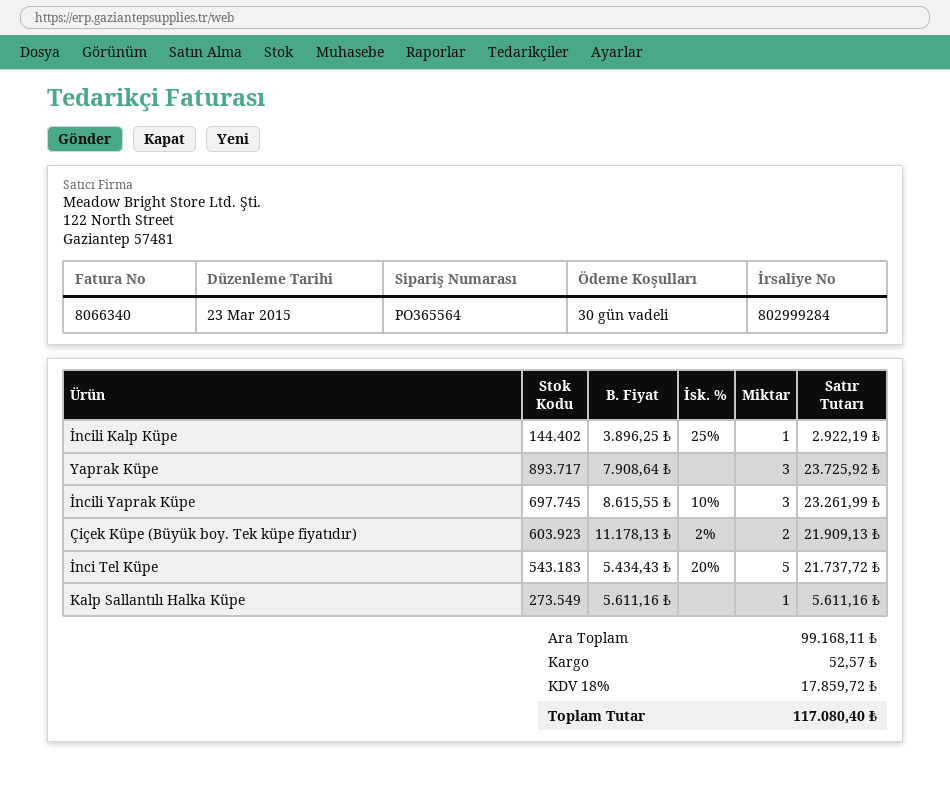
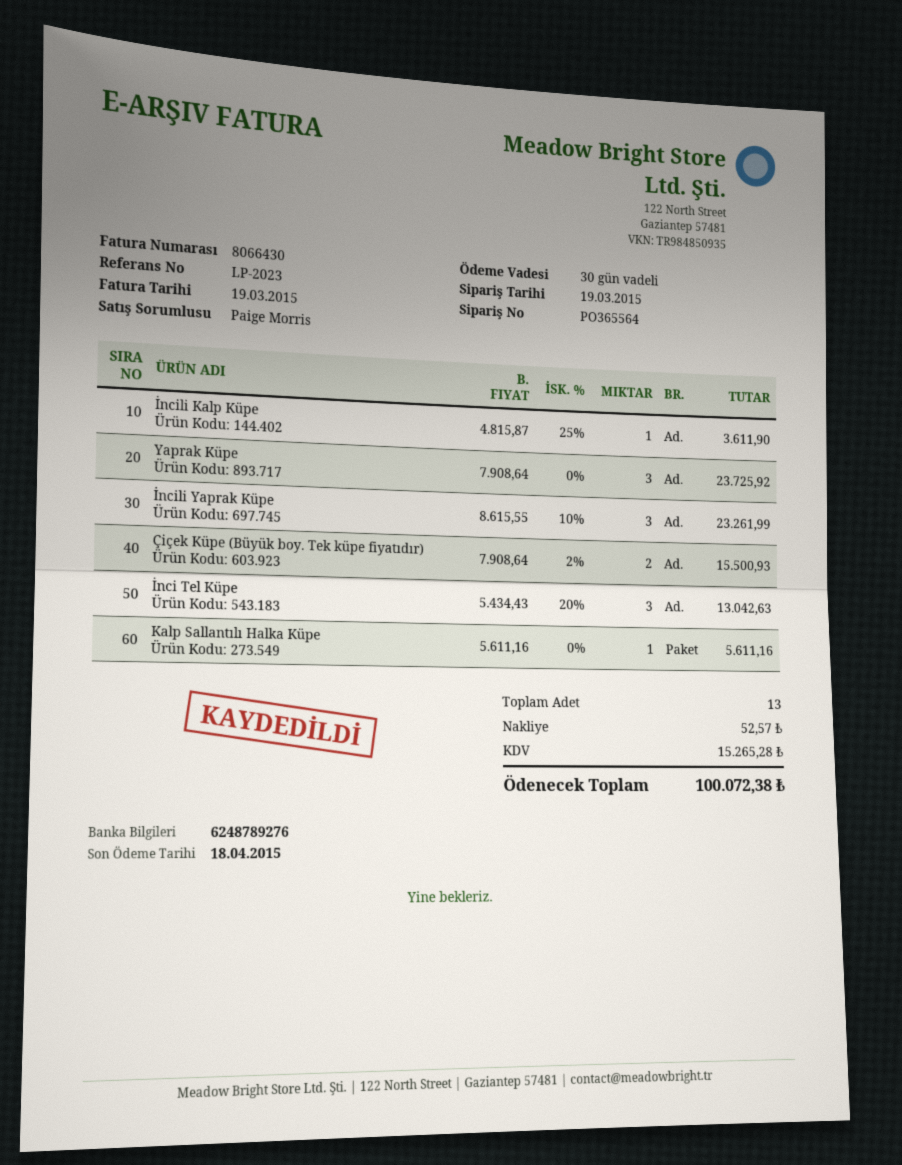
invoice number: 8066340 -> 8066430
invoice date: 2015-03-23 -> 2015-03-19
İncili Kalp Küpe: 1 x 3896.25 - 25% = 2922.19 -> 1 x 4815.87 - 25% = 3611.90
Çiçek Küpe (Büyük boy. Tek küpe fiyatıdır): 2 x 11178.13 - 2% = 21909.13 -> 2 x 7908.64 - 2% = 15500.93
İnci Tel Küpe: 5 x 5434.43 - 20% = 21737.72 -> 3 x 5434.43 - 20% = 13042.63
tax: 17859.72 -> 15265.28
total: 117080.40 -> 100072.38

